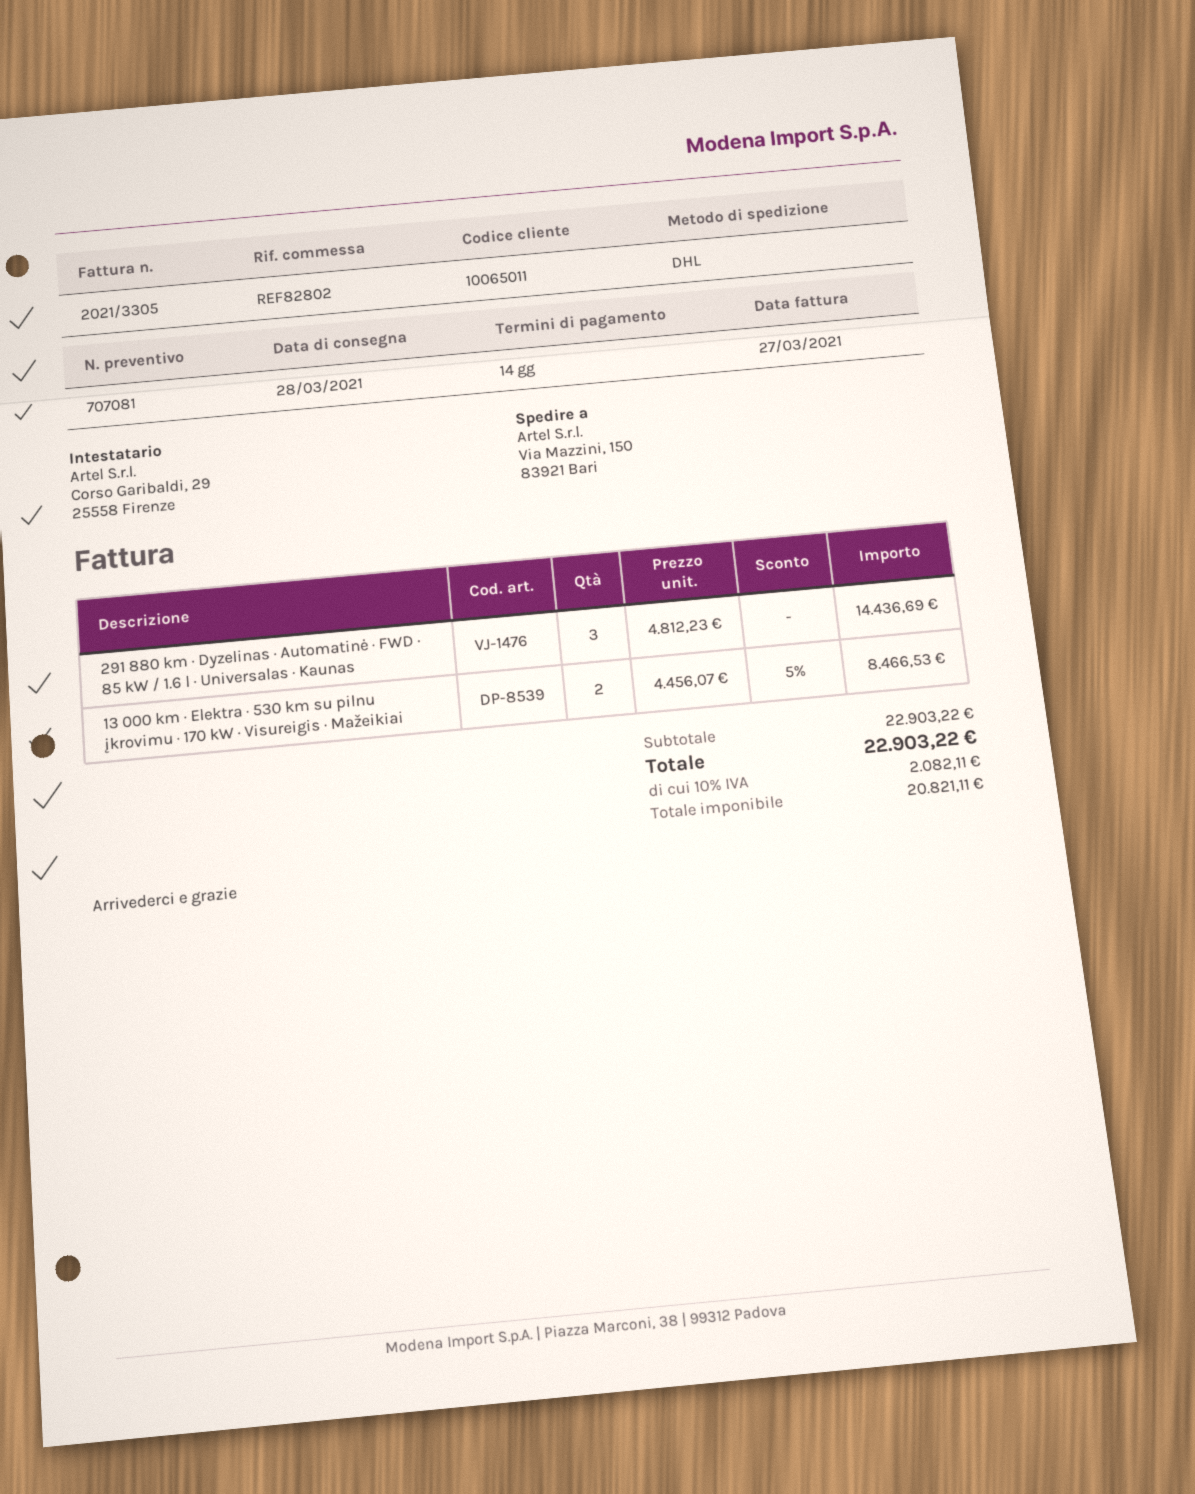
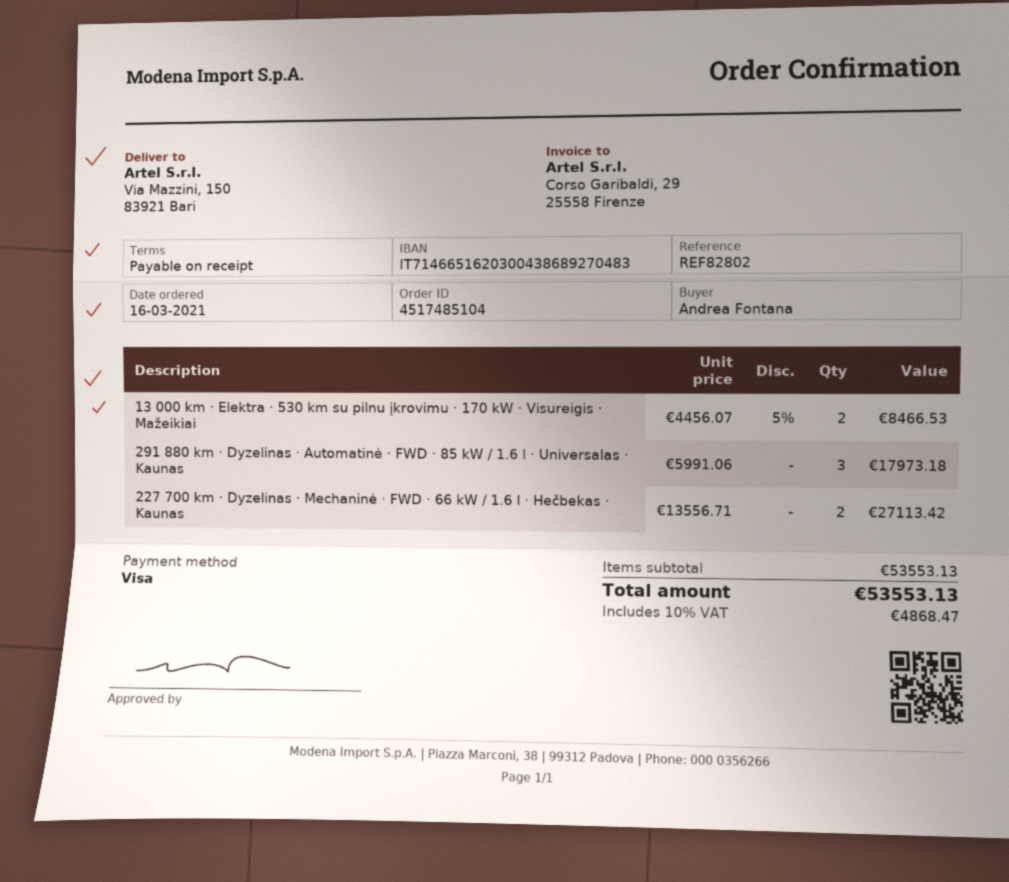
payment terms: 14 days -> on receipt
291 880 km · Dyzelinas · Automatinė · FWD · 85 kW / 1.6 l · Universalas · Kaunas: 3 x 4812.23 = 14436.69 -> 3 x 5991.06 = 17973.18
227 700 km · Dyzelinas · Mechaninė · FWD · 66 kW / 1.6 l · Hečbekas · Kaunas: none -> 2 x 13556.71 = 27113.42
subtotal: 22903.22 -> 53553.13
tax: 10% = 2082.11 -> 10% = 4868.47
total: 22903.22 -> 53553.13

